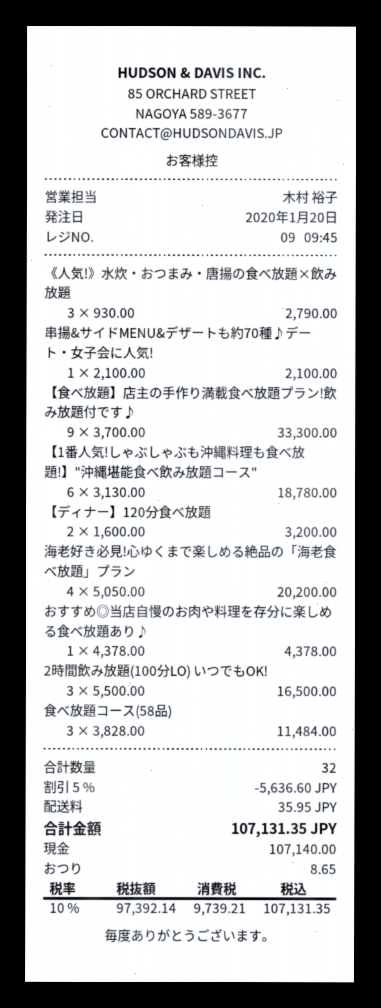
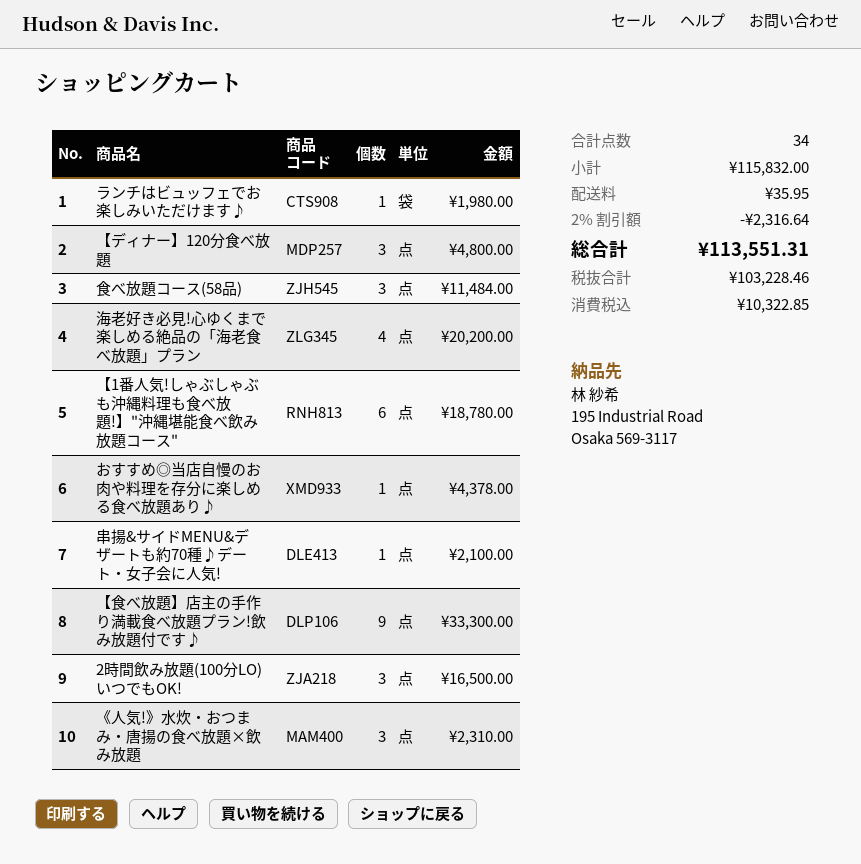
《人気!》水炊・おつまみ・唐揚の食べ放題×飲み放題: 3 for 2790.00 -> 3 for 2310.00
【ディナー】120分食べ放題: 2 for 3200.00 -> 3 for 4800.00
ランチはビュッフェでお楽しみいただけます♪: none -> 1 for 1980.00
total quantity: 32 -> 34
discount: 5% = 5636.60 -> 2% = 2316.64
net: 97392.14 -> 103228.46
tax: 9739.21 -> 10322.85
total: 107131.35 -> 113551.31

